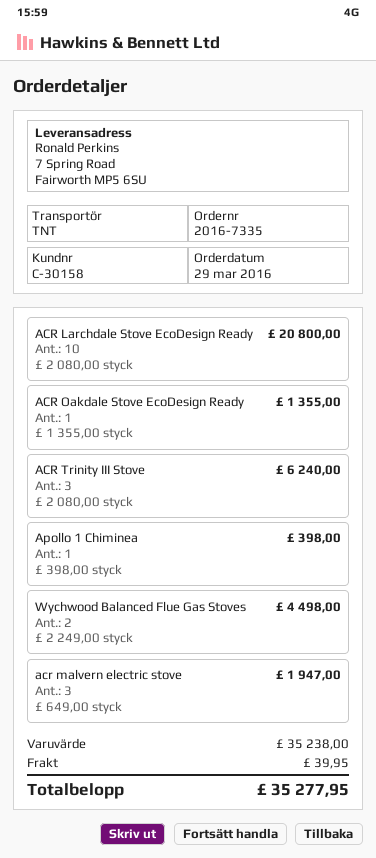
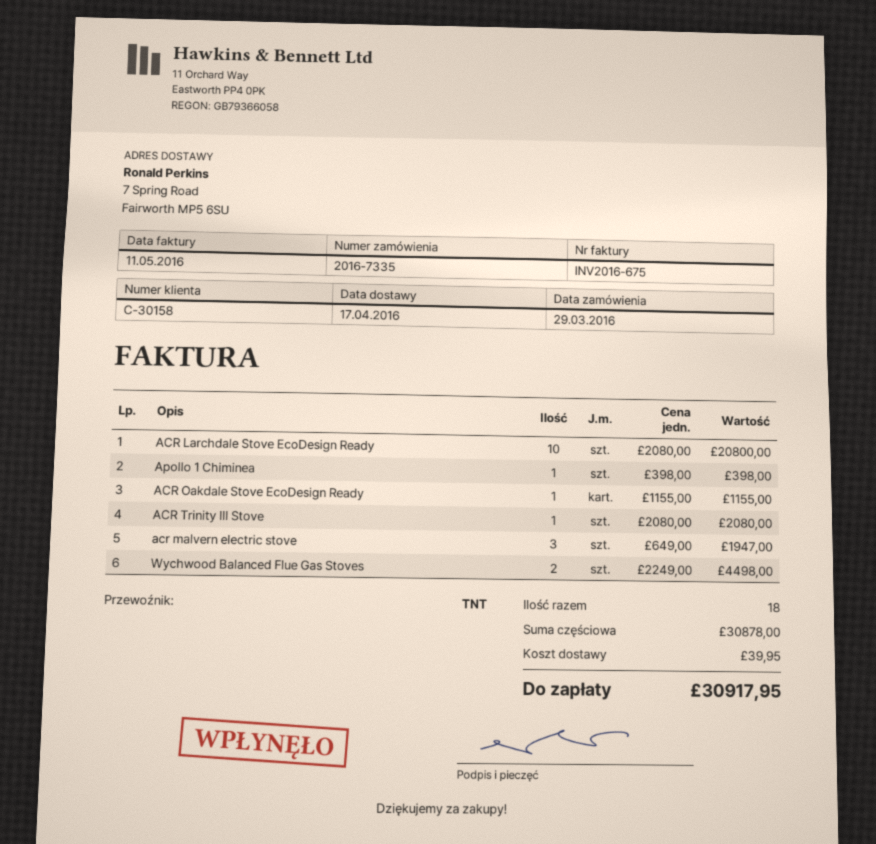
ACR Oakdale Stove EcoDesign Ready: 1 x 1355.00 = 1355.00 -> 1 x 1155.00 = 1155.00
ACR Trinity III Stove: 3 x 2080.00 = 6240.00 -> 1 x 2080.00 = 2080.00
subtotal: 35238.00 -> 30878.00
total: 35277.95 -> 30917.95

